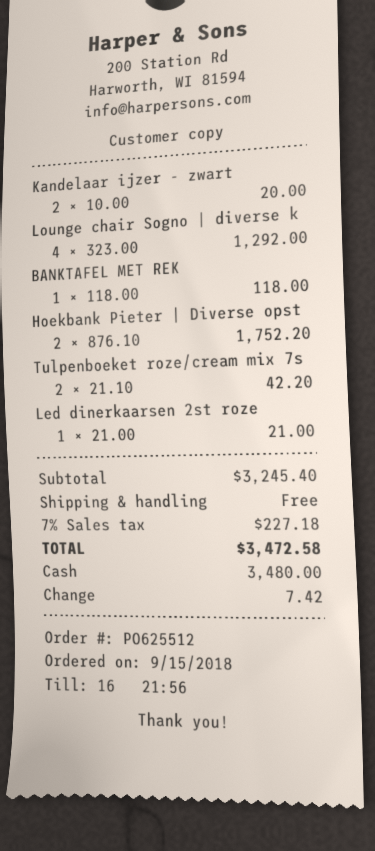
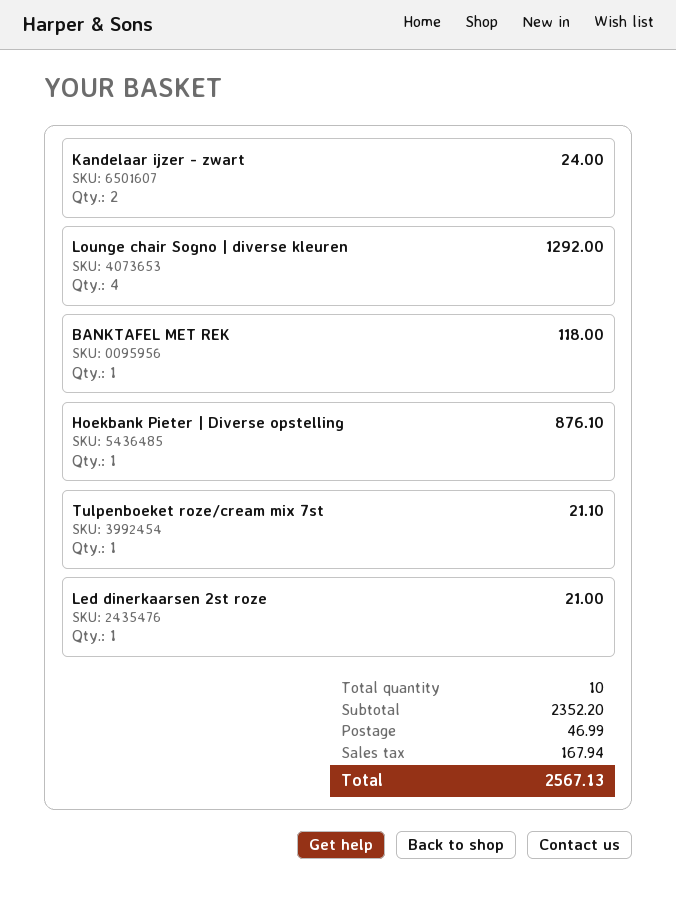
Kandelaar ijzer - zwart: 2 for 20.00 -> 2 for 24.00
Hoekbank Pieter | Diverse opst: 2 for 1752.20 -> 1 for 876.10
Tulpenboeket roze/cream mix 7s: 2 for 42.20 -> 1 for 21.10
subtotal: 3245.40 -> 2352.20
shipping: 0.00 -> 46.99
tax: 227.18 -> 167.94
total: 3472.58 -> 2567.13

